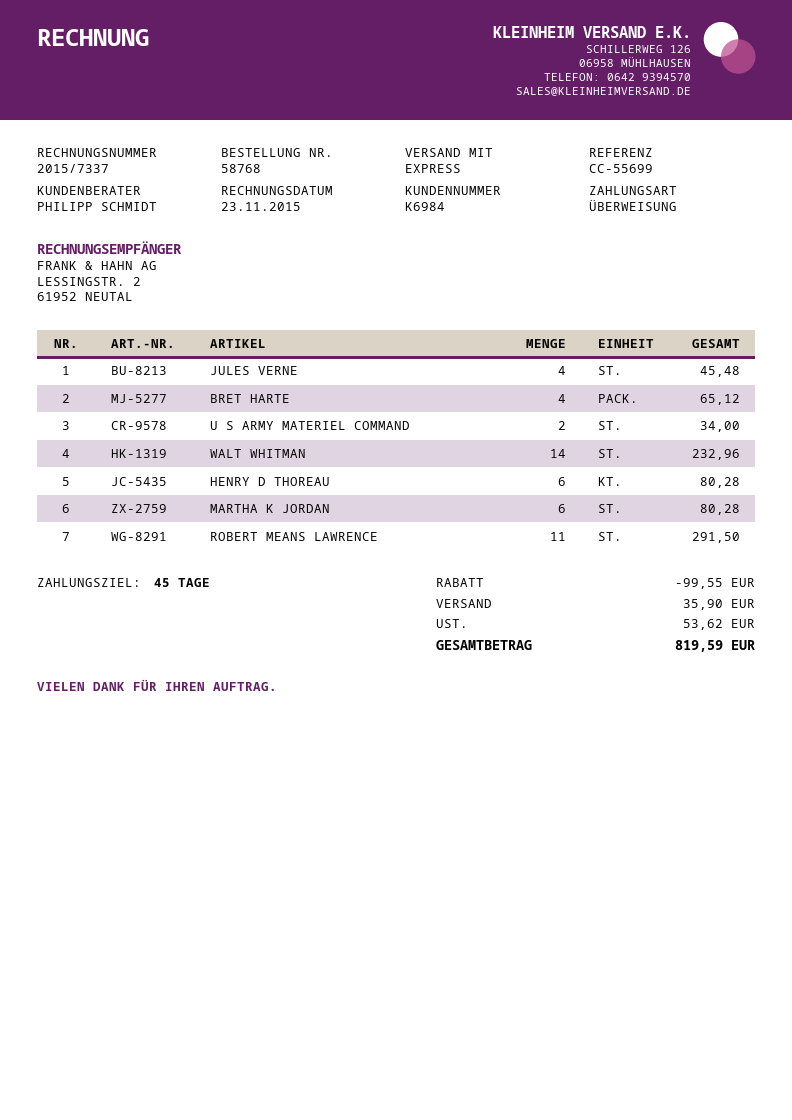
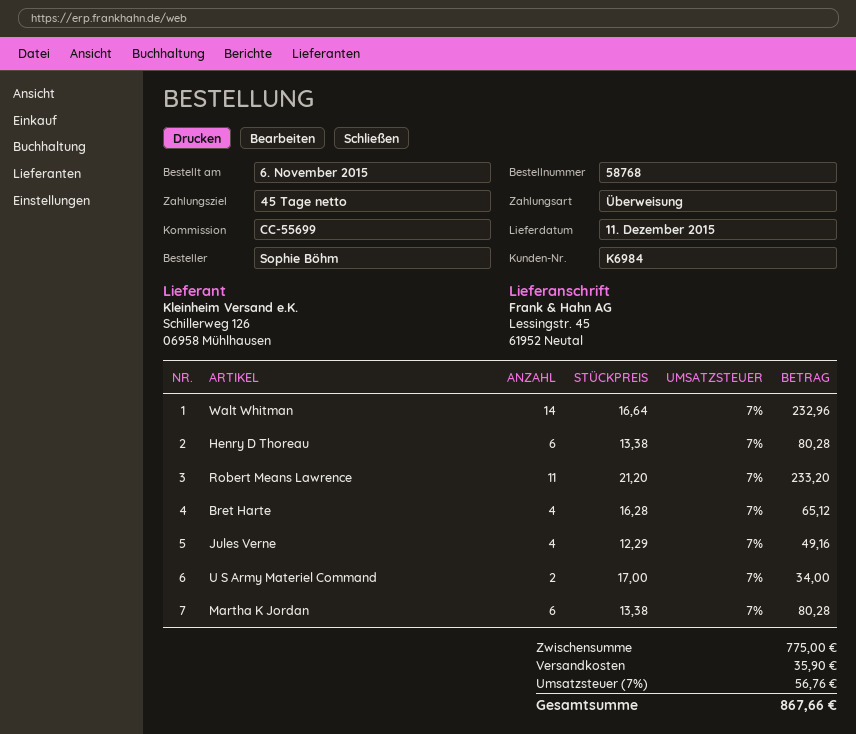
JULES VERNE: 4 for 45.48 -> 4 for 49.16
ROBERT MEANS LAWRENCE: 11 for 291.50 -> 11 for 233.20
discount: 99.55 -> none
tax: 53.62 -> 56.76
total: 819.59 -> 867.66

